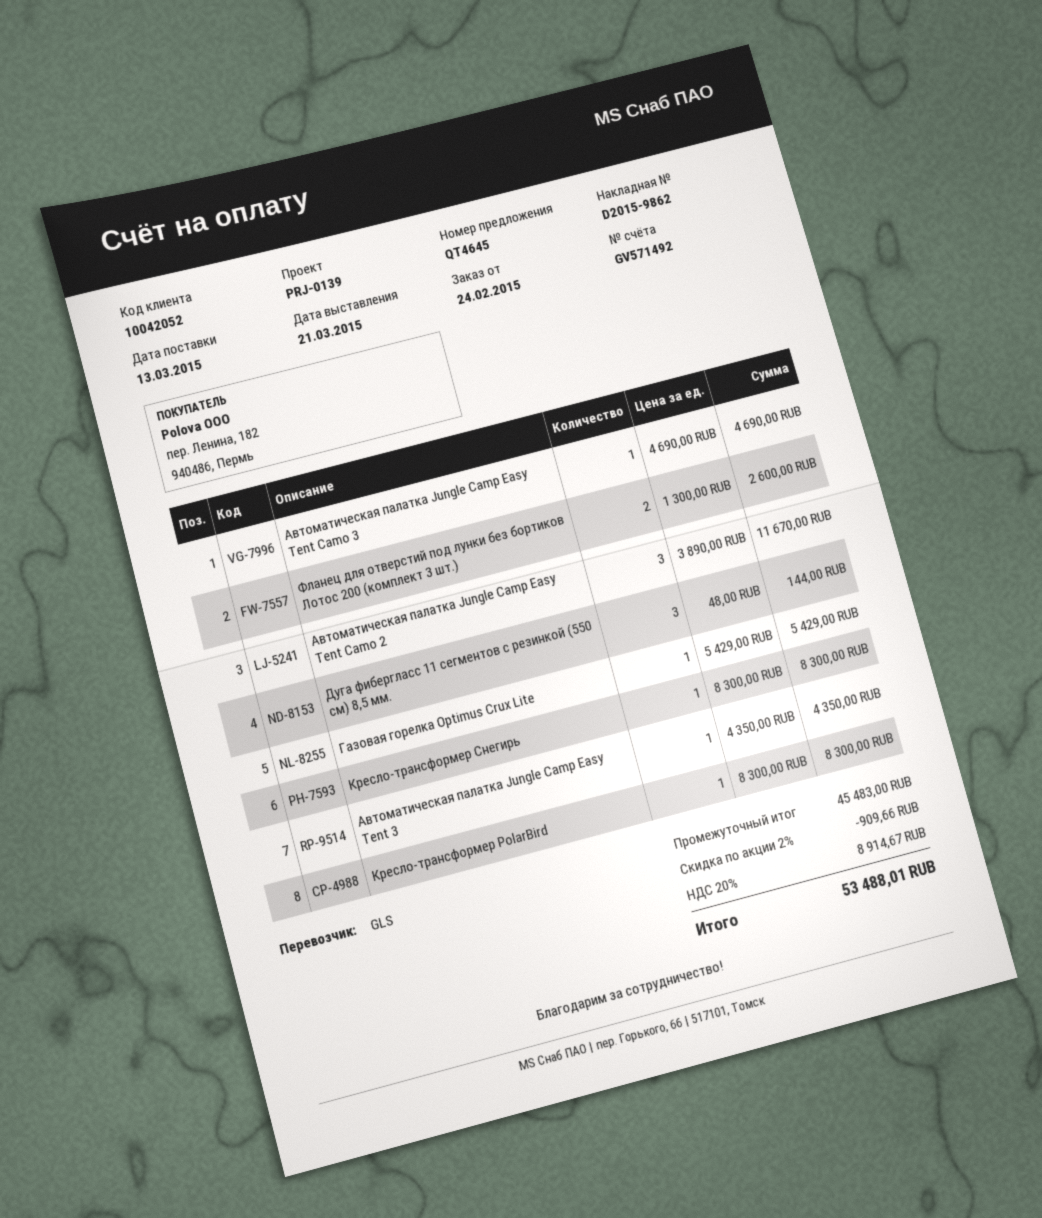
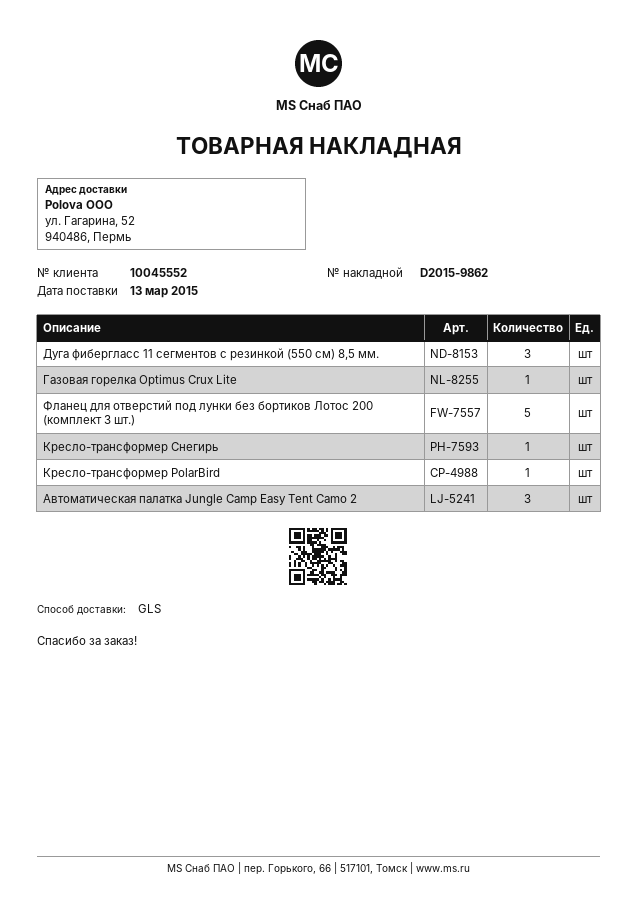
customer number: 10042052 -> 10045552
Автоматическая палатка Jungle Camp Easy Tent Camo 3: 1 -> none
Фланец для отверстий под лунки без бортиков Лотос 200 (комплект 3 шт.): 2 -> 5
Автоматическая палатка Jungle Camp Easy Tent 3: 1 -> none

